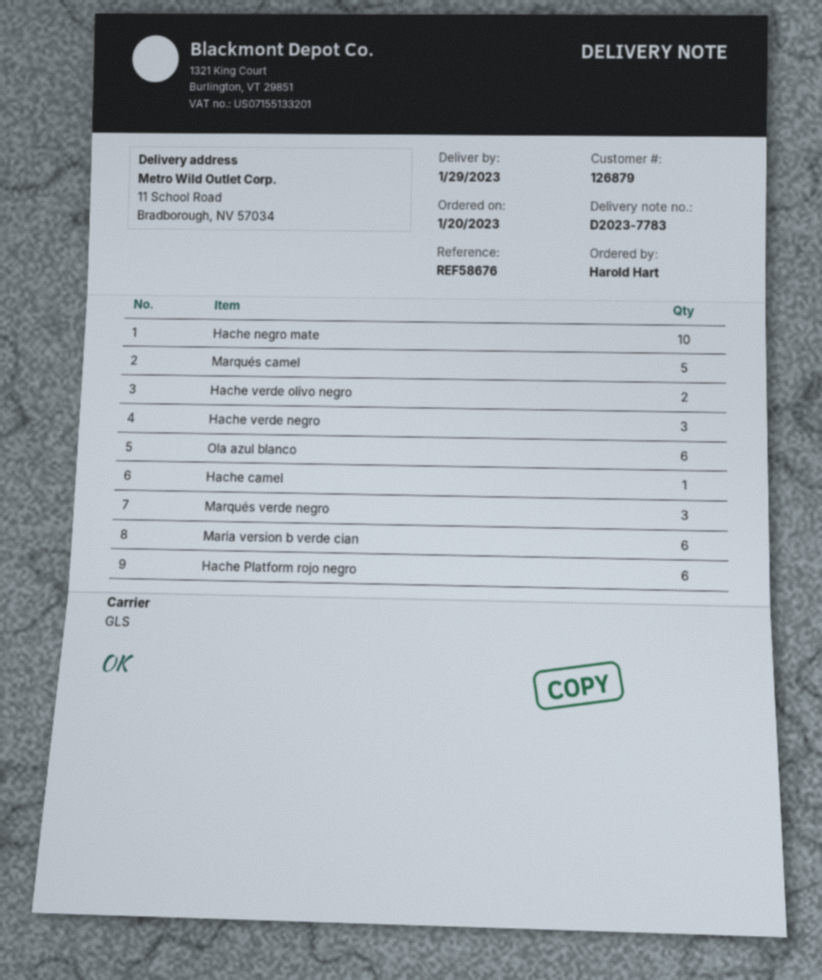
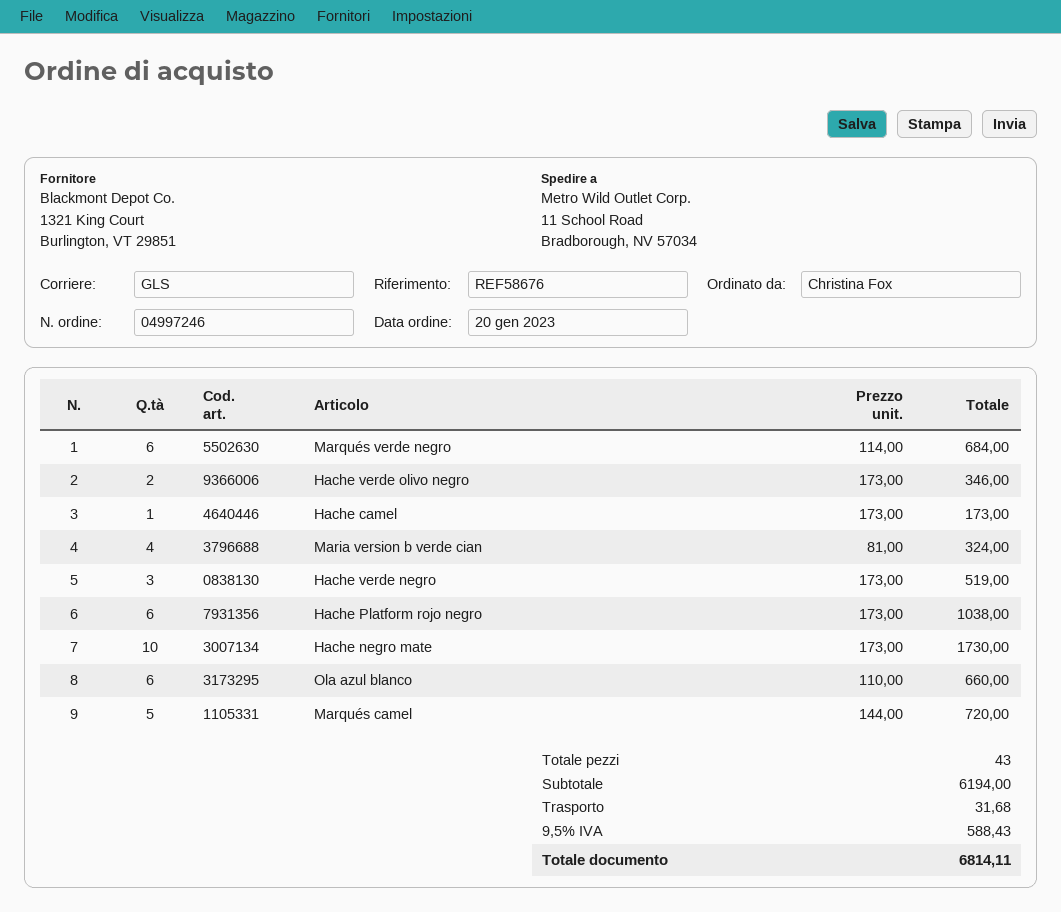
ordered by: Harold Hart -> Christina Fox
Marqués verde negro: 3 -> 6
Maria version b verde cian: 6 -> 4

